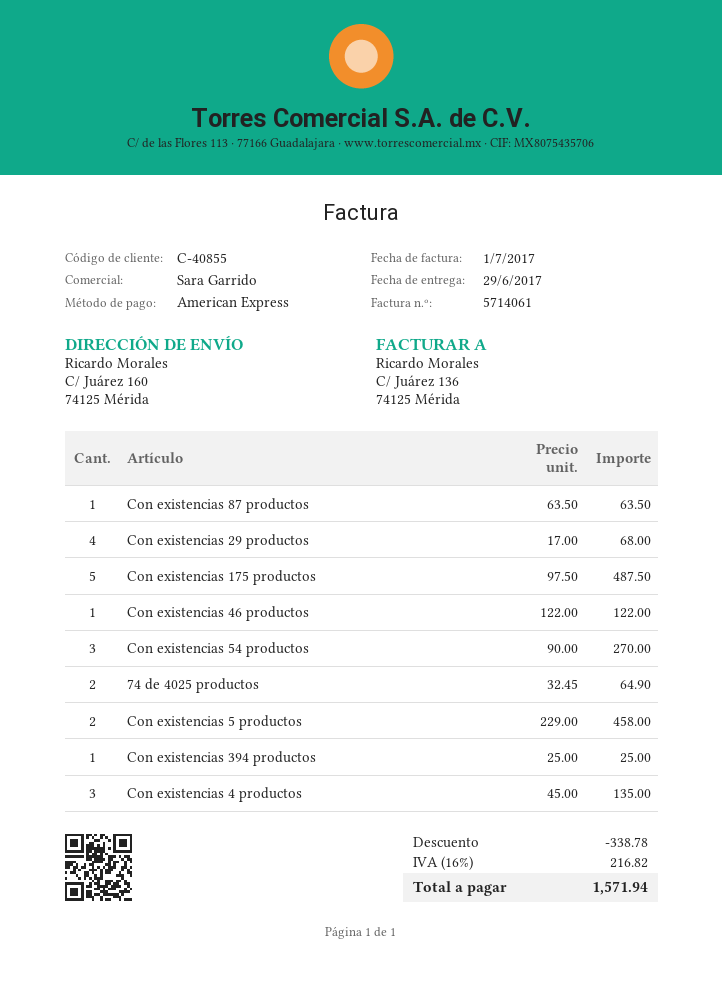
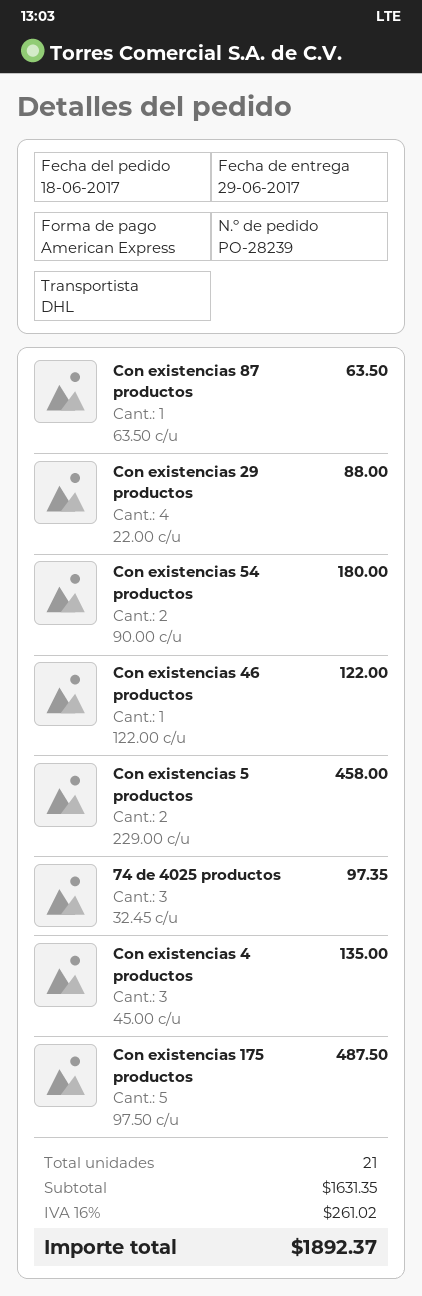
Con existencias 29 productos: 4 x 17.00 = 68.00 -> 4 x 22.00 = 88.00
Con existencias 54 productos: 3 x 90.00 = 270.00 -> 2 x 90.00 = 180.00
74 de 4025 productos: 2 x 32.45 = 64.90 -> 3 x 32.45 = 97.35
Con existencias 394 productos: 1 x 25.00 = 25.00 -> none
discount: 338.78 -> none
tax: 16% = 216.82 -> 16% = 261.02
total: 1571.94 -> 1892.37

